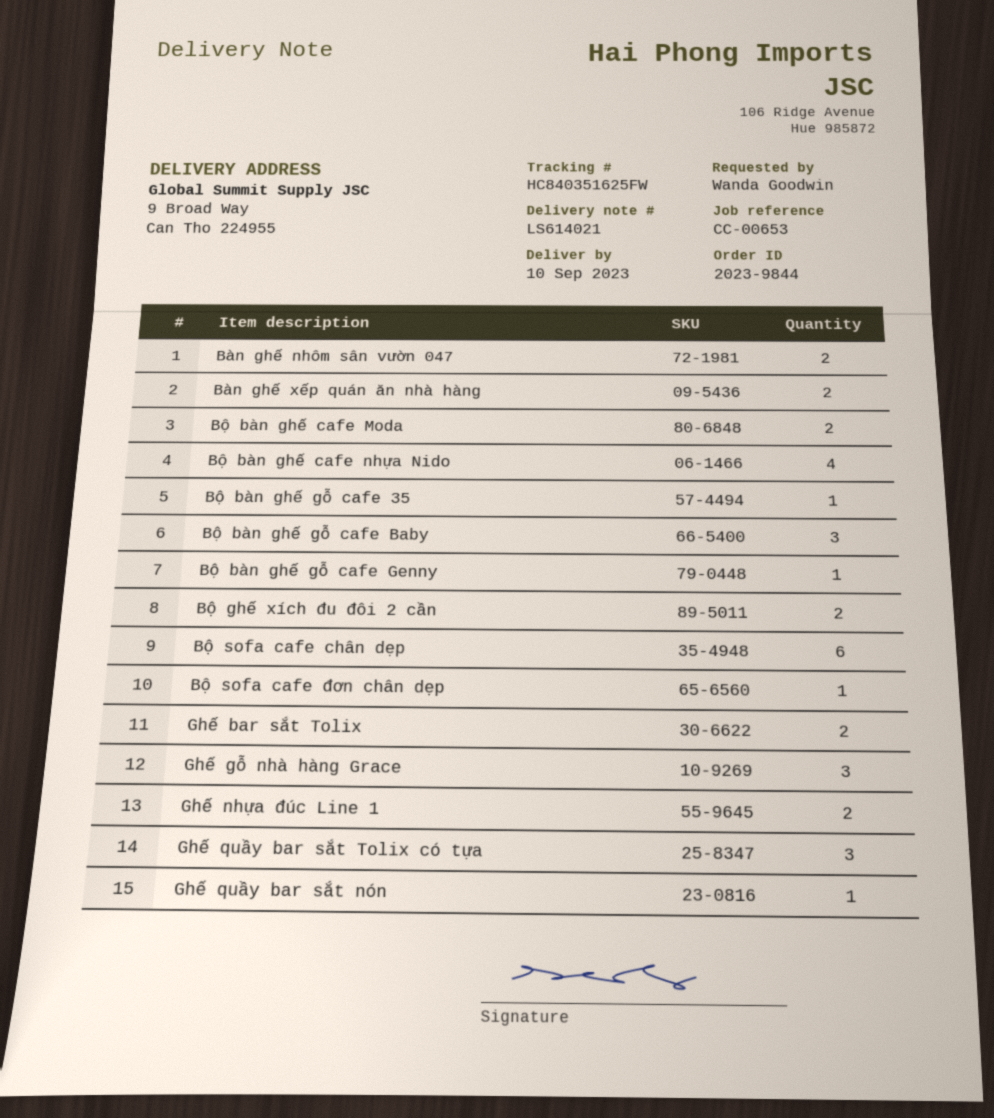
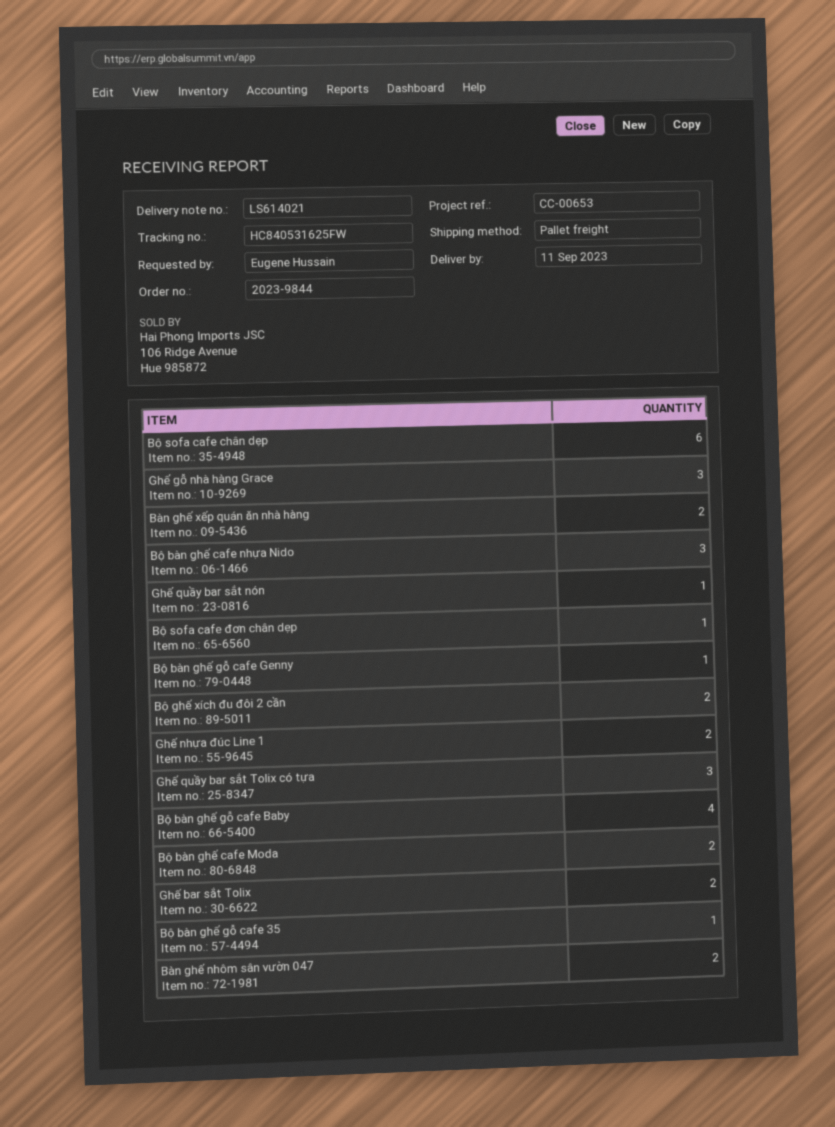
delivery date: 2023-09-10 -> 2023-09-11
ordered by: Wanda Goodwin -> Eugene Hussain
tracking number: HC840351625FW -> HC840531625FW
Bộ bàn ghế cafe nhựa Nido: 4 -> 3
Bộ bàn ghế gỗ cafe Baby: 3 -> 4

